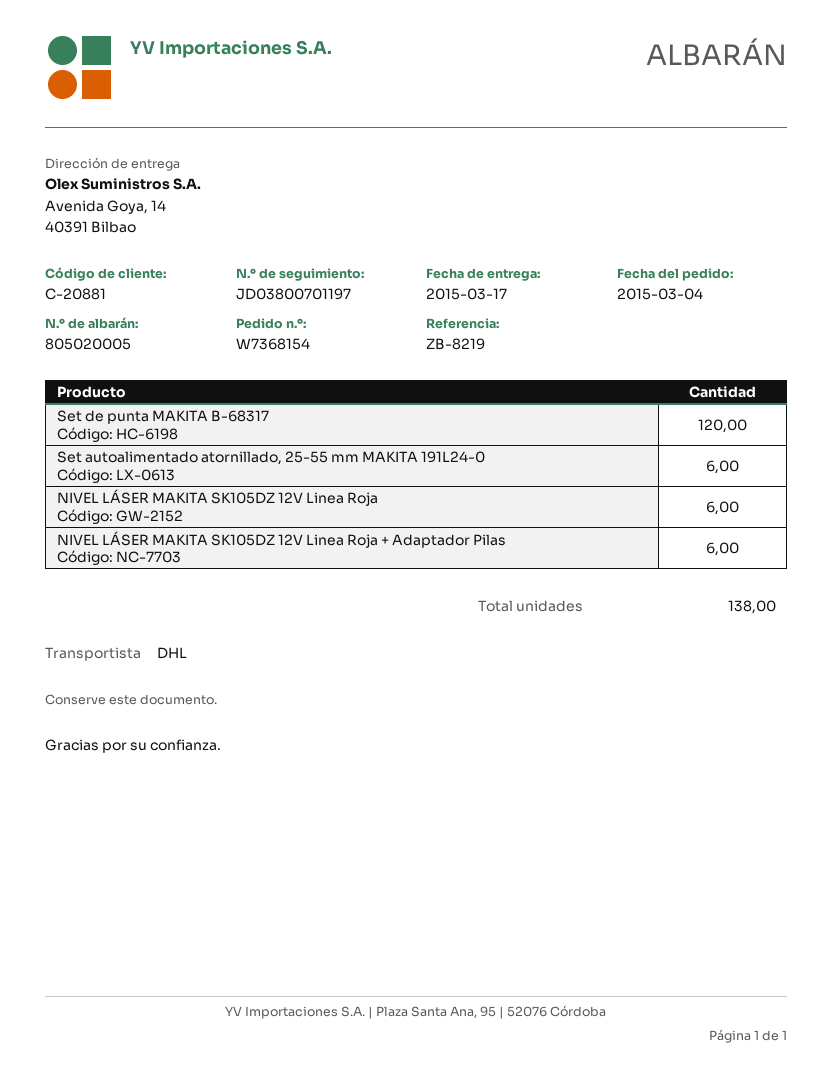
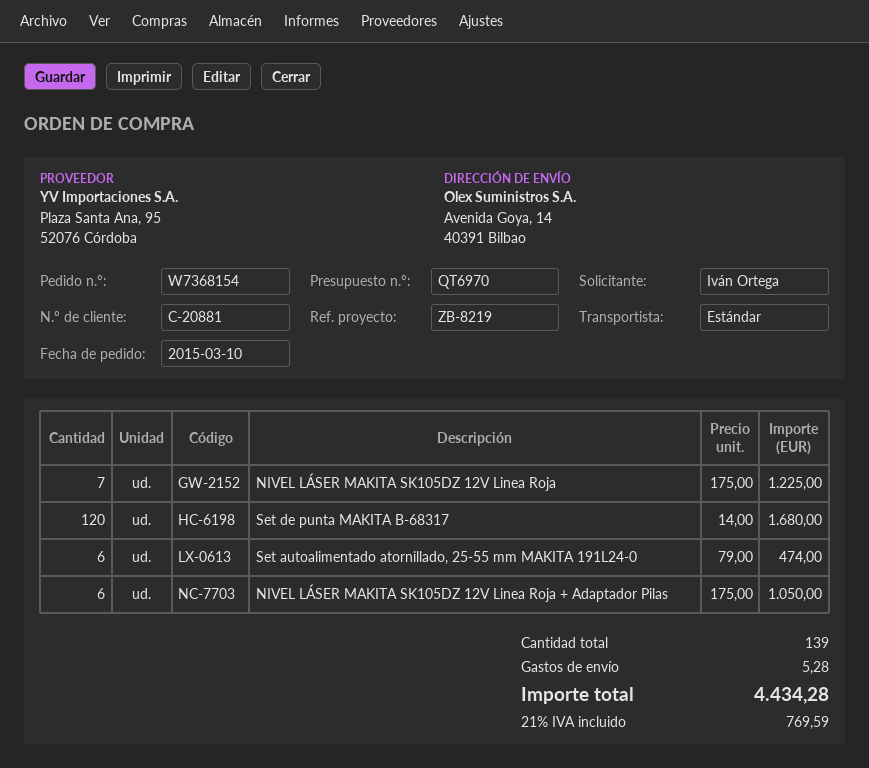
order date: 2015-03-04 -> 2015-03-10
shipping method: DHL -> standard
NIVEL LÁSER MAKITA SK105DZ 12V Linea Roja: 6 -> 7
total quantity: 138 -> 139

